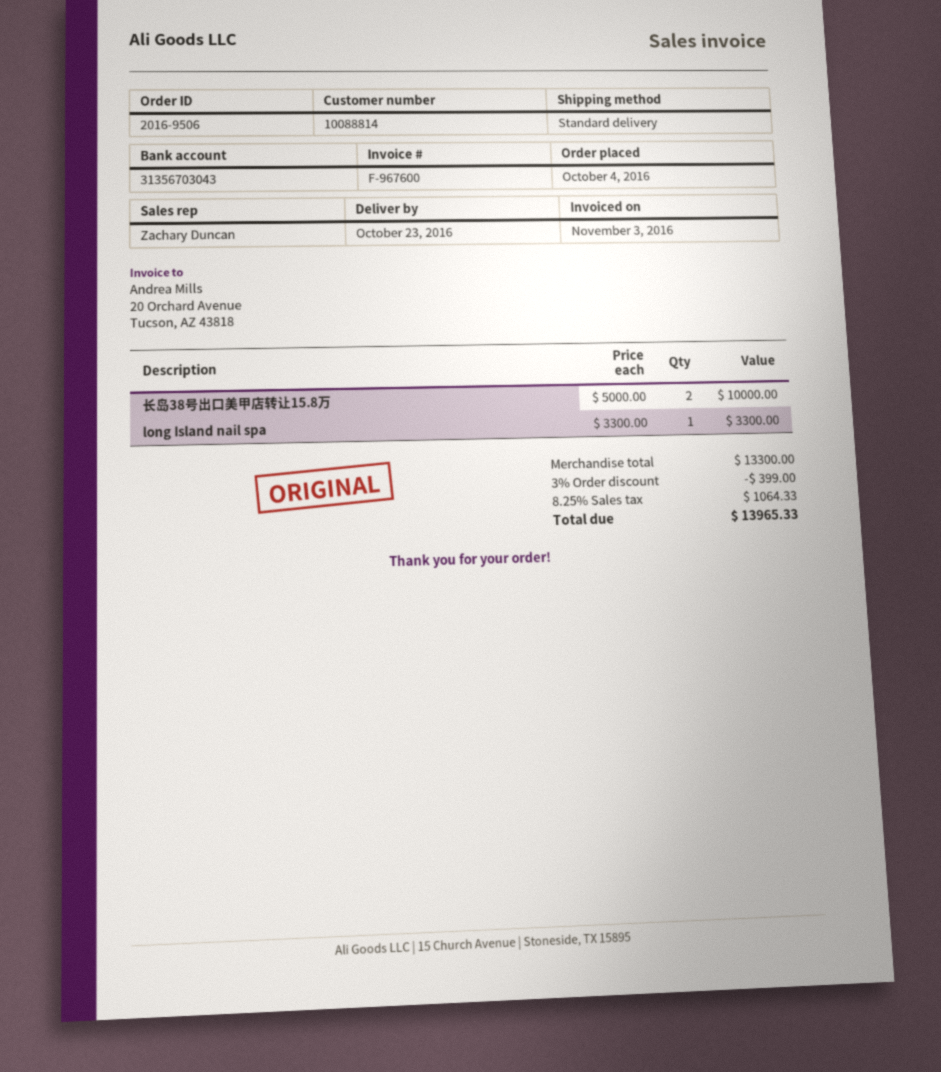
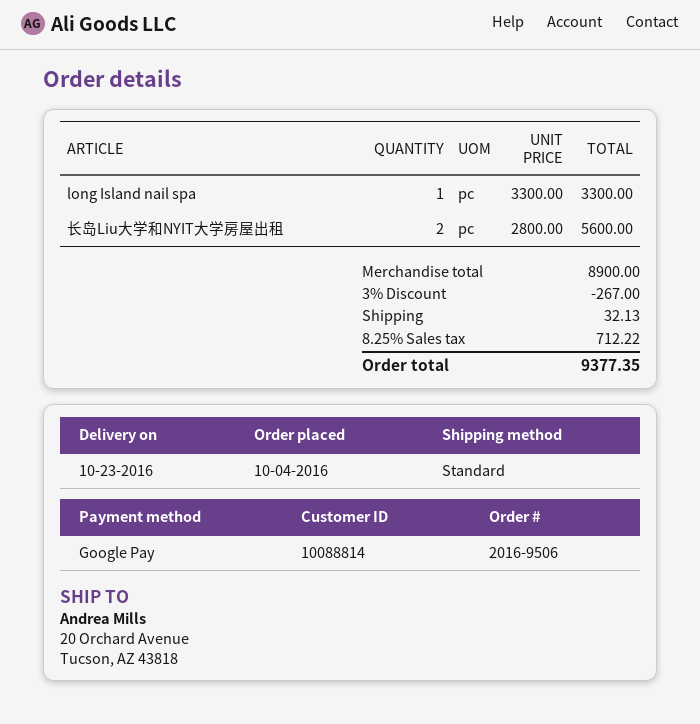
长岛38号出口美甲店转让15.8万: 2 x 5000.00 = 10000.00 -> none
长岛Liu大学和NYIT大学房屋出租: none -> 2 x 2800.00 = 5600.00
subtotal: 13300.00 -> 8900.00
discount: 3% = 399.00 -> 3% = 267.00
shipping: none -> 32.13
tax: 8.25% = 1064.33 -> 8.25% = 712.22
total: 13965.33 -> 9377.35

